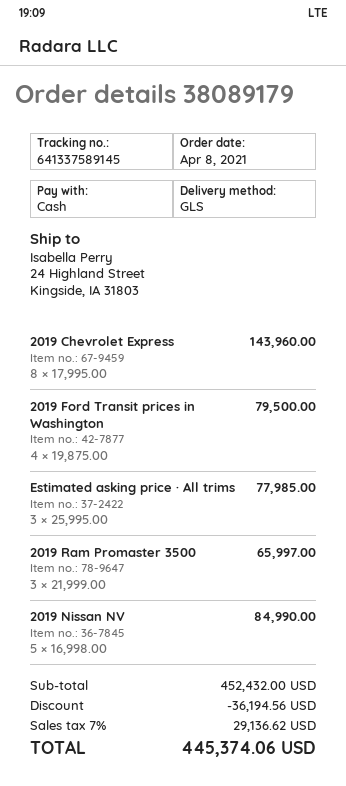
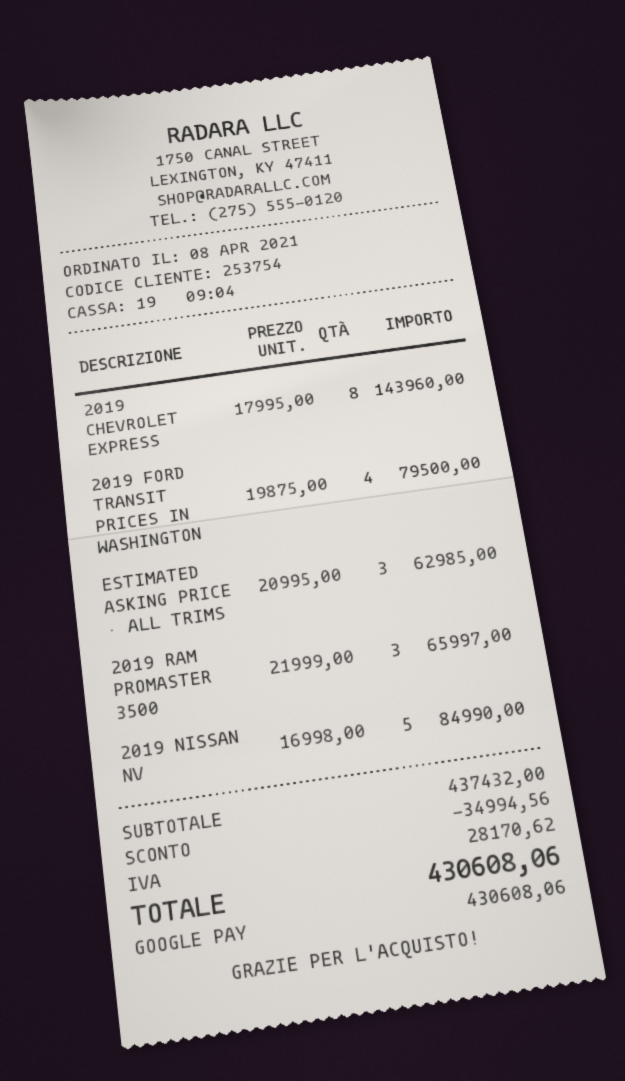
payment method: cash -> Google Pay
Estimated asking price · All trims: 3 x 25995.00 = 77985.00 -> 3 x 20995.00 = 62985.00
subtotal: 452432.00 -> 437432.00
discount: 36194.56 -> 34994.56
tax: 29136.62 -> 28170.62
total: 445374.06 -> 430608.06

